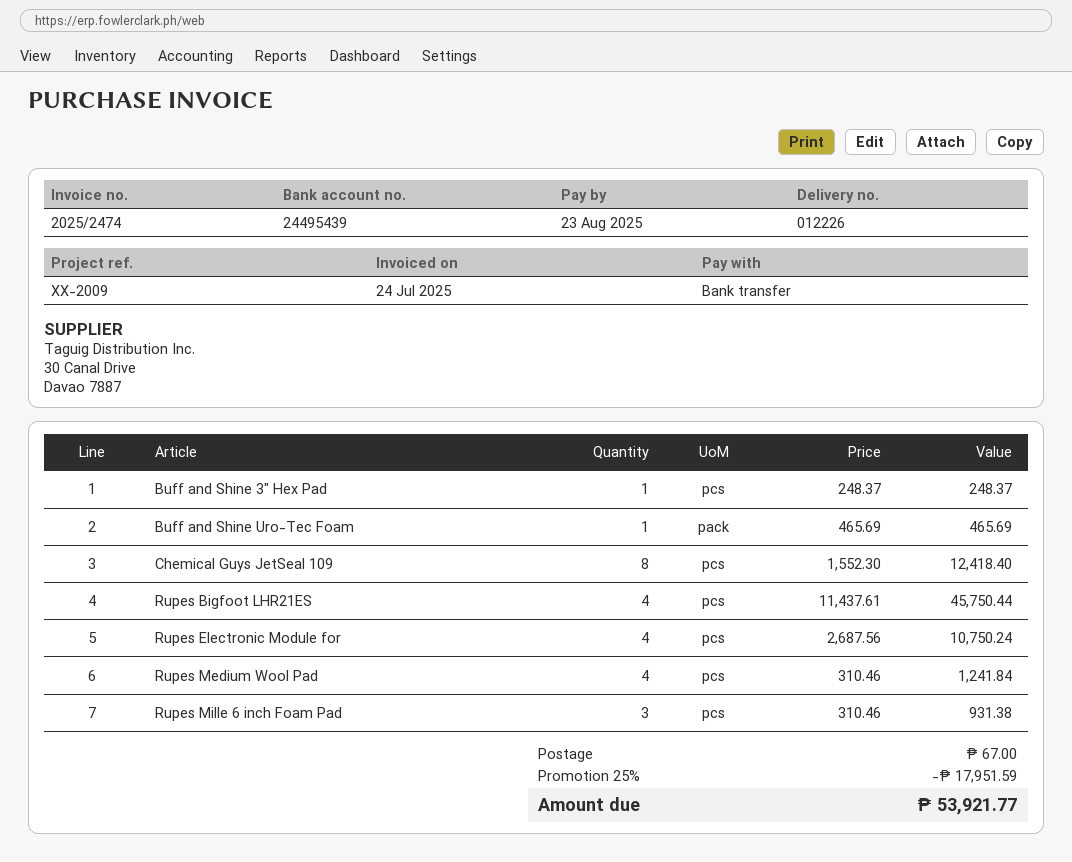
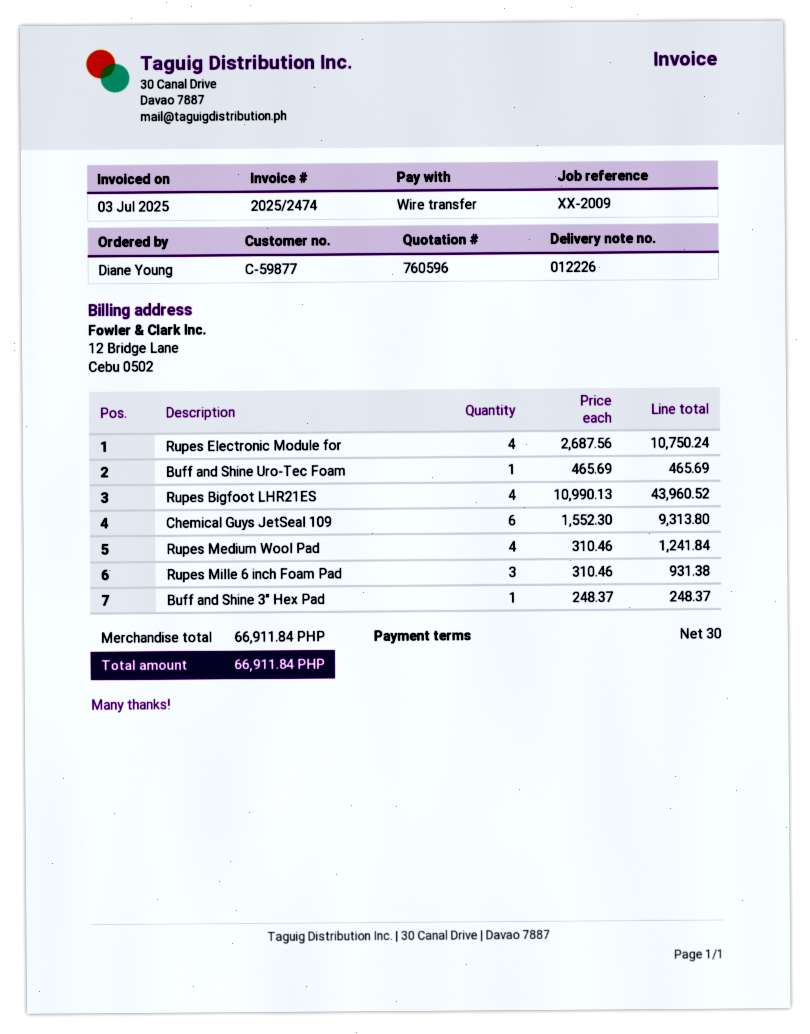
invoice date: 2025-07-24 -> 2025-07-03
Chemical Guys JetSeal 109: 8 x 1552.30 = 12418.40 -> 6 x 1552.30 = 9313.80
Rupes Bigfoot LHR21ES: 4 x 11437.61 = 45750.44 -> 4 x 10990.13 = 43960.52
discount: 25% = 17951.59 -> none
shipping: 67.00 -> none
total: 53921.77 -> 66911.84

